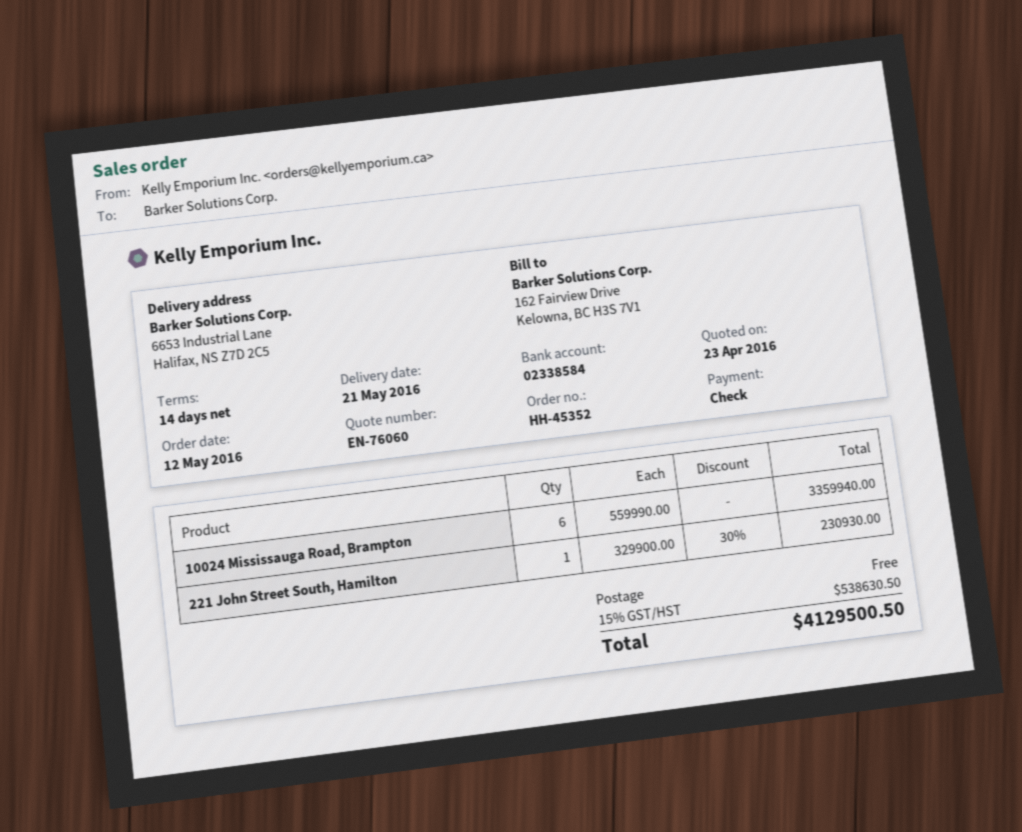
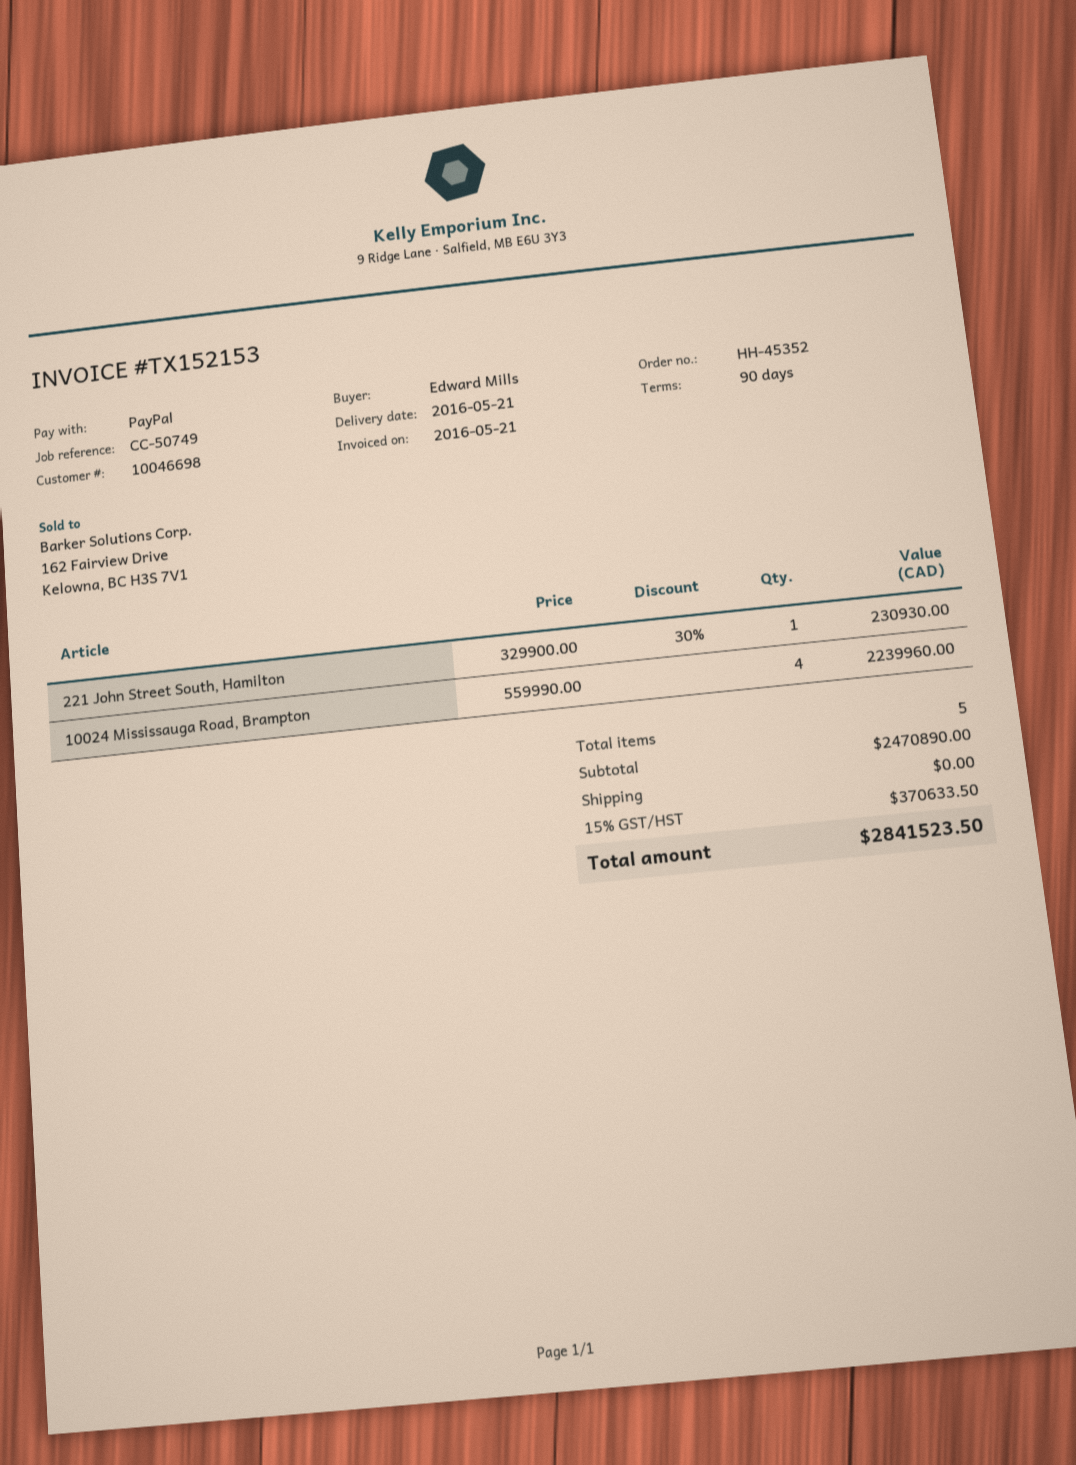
payment terms: 14 days -> 90 days
payment method: cheque -> PayPal
10024 Mississauga Road, Brampton: 6 x 559990.00 = 3359940.00 -> 4 x 559990.00 = 2239960.00
tax: 15% = 538630.50 -> 15% = 370633.50
total: 4129500.50 -> 2841523.50

